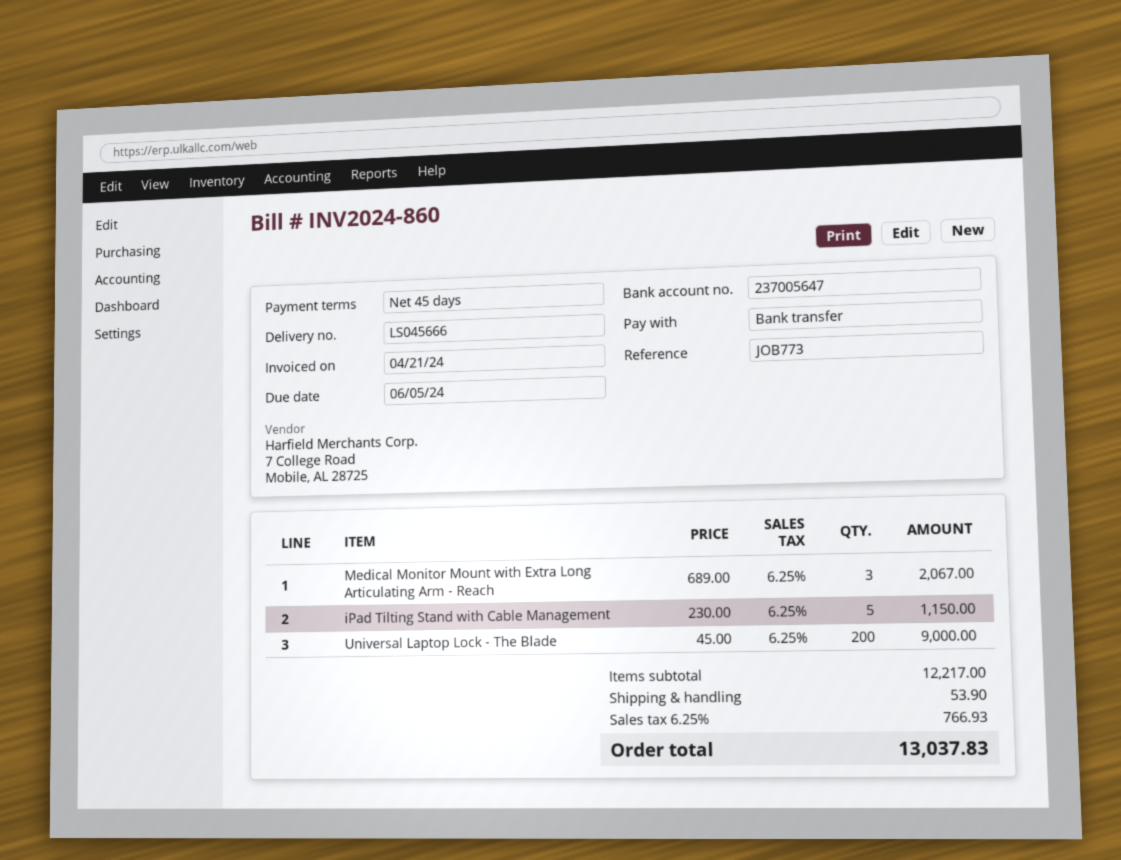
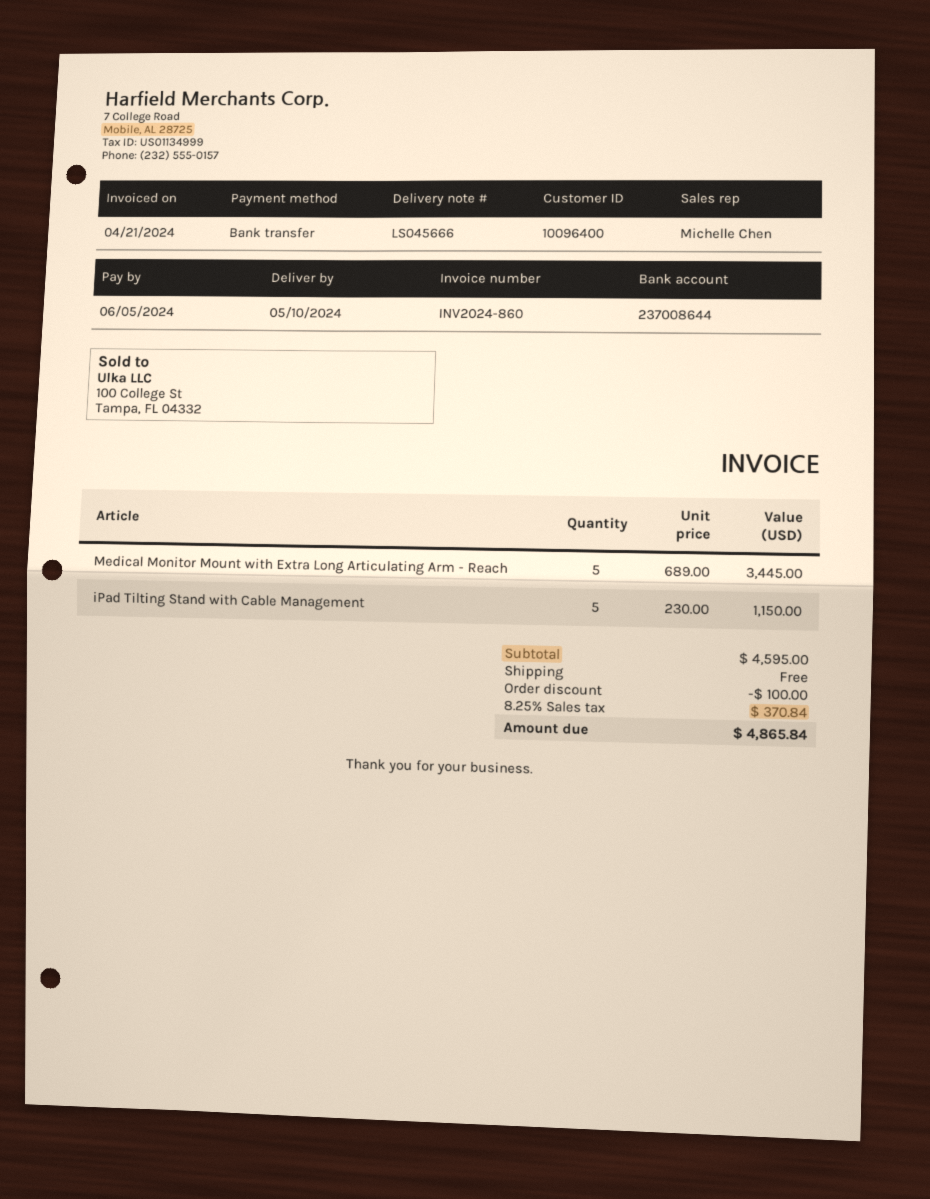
bank account: 237005647 -> 237008644
Medical Monitor Mount with Extra Long Articulating Arm - Reach: 3 x 689.00 = 2067.00 -> 5 x 689.00 = 3445.00
Universal Laptop Lock - The Blade: 200 x 45.00 = 9000.00 -> none
subtotal: 12217.00 -> 4595.00
discount: none -> 100.00
shipping: 53.90 -> 0.00
tax: 6.25% = 766.93 -> 8.25% = 370.84
total: 13037.83 -> 4865.84

